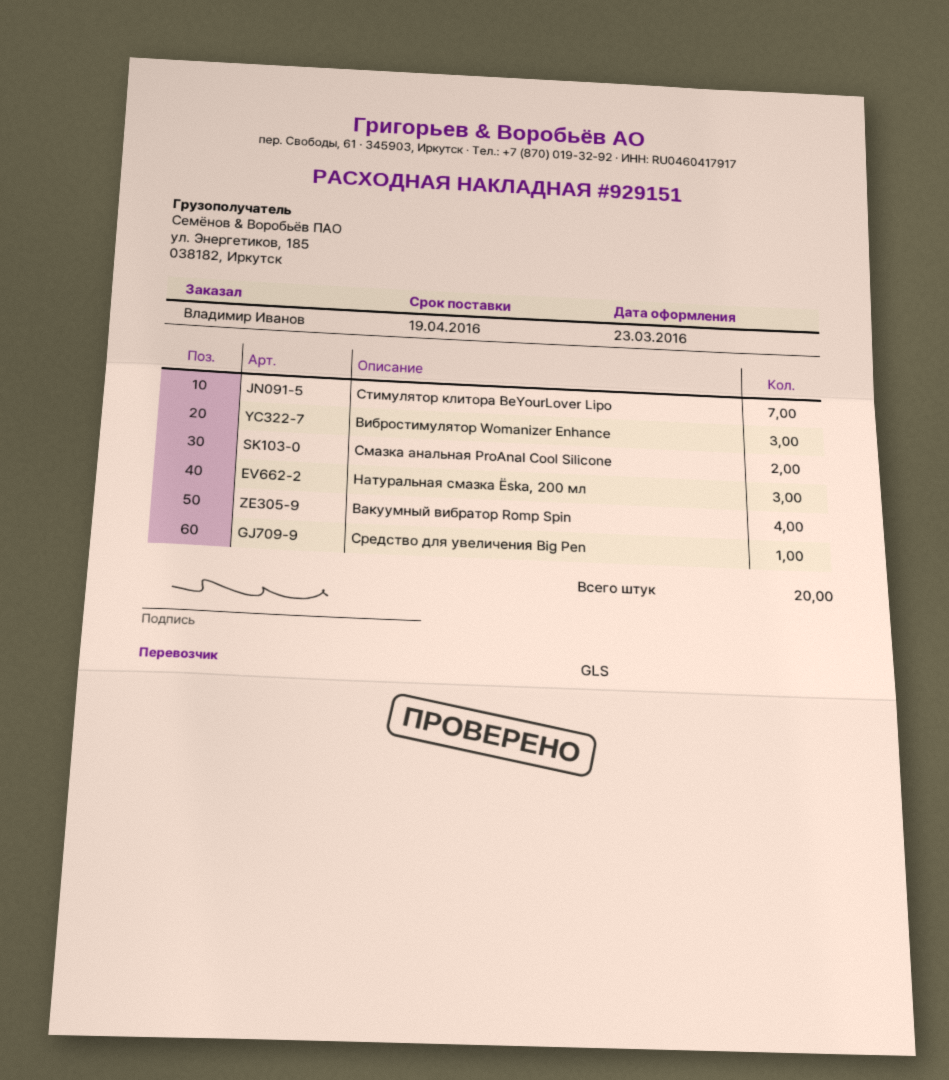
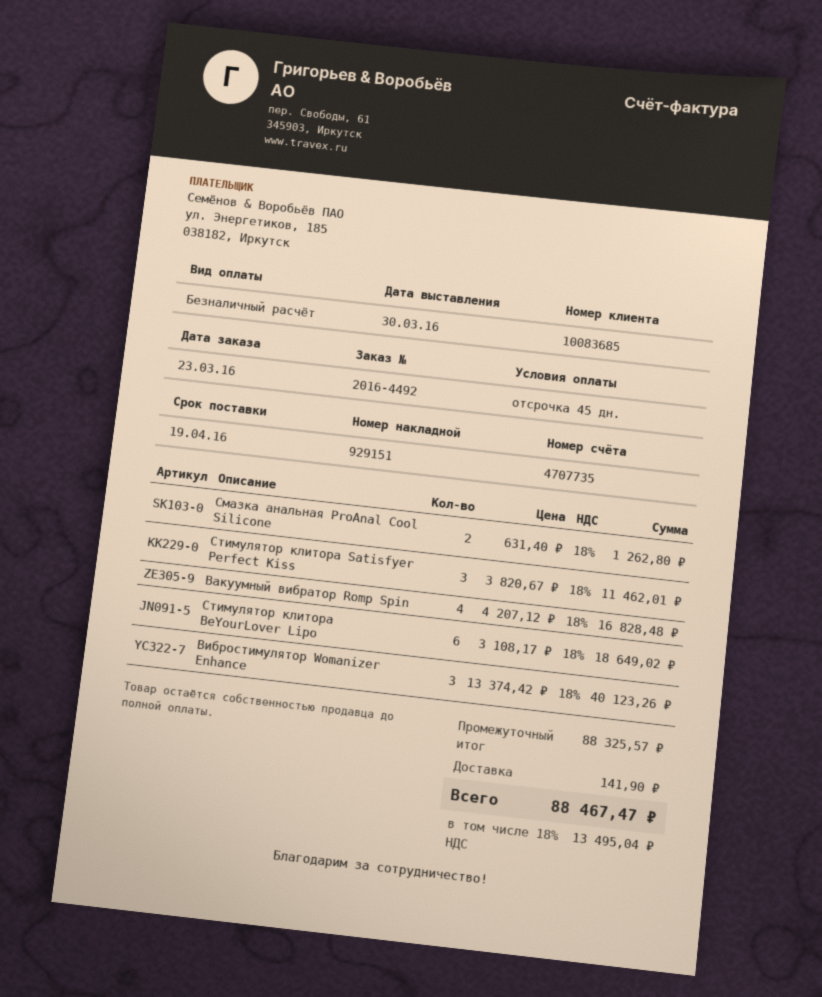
Стимулятор клитора BeYourLover Lipo: 7 -> 6
Натуральная смазка Ёska, 200 мл: 3 -> none
Средство для увеличения Big Pen: 1 -> none
Стимулятор клитора Satisfyer Perfect Kiss: none -> 3

